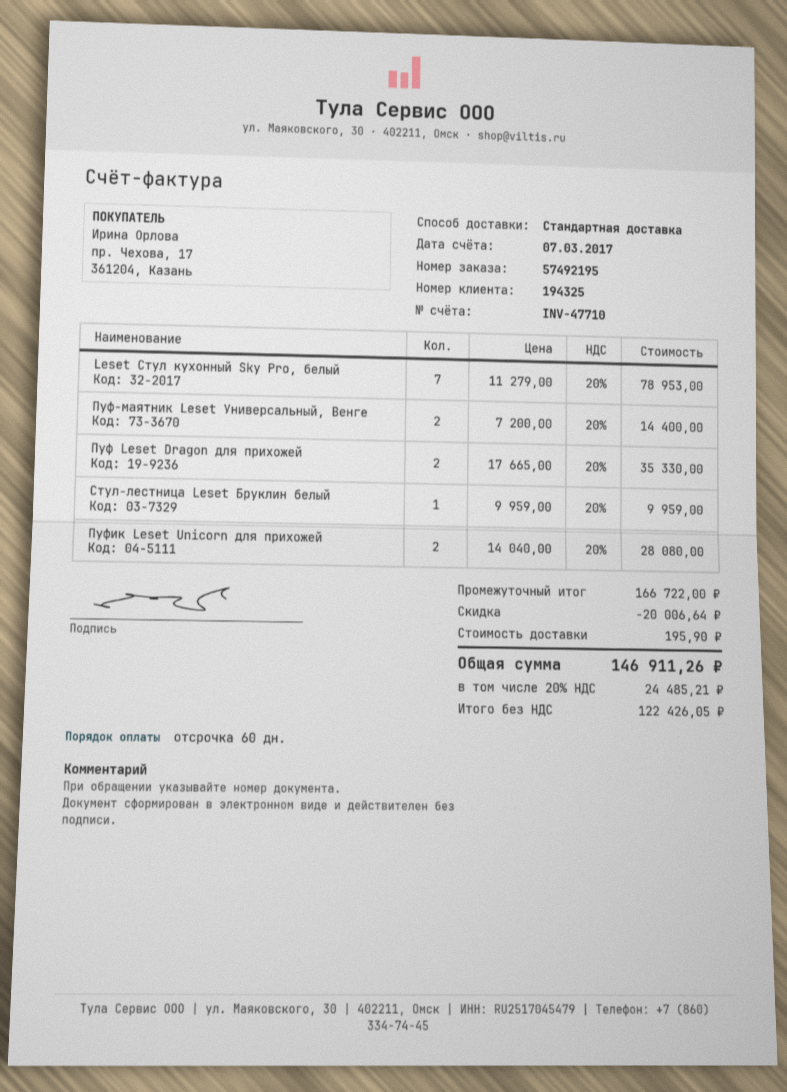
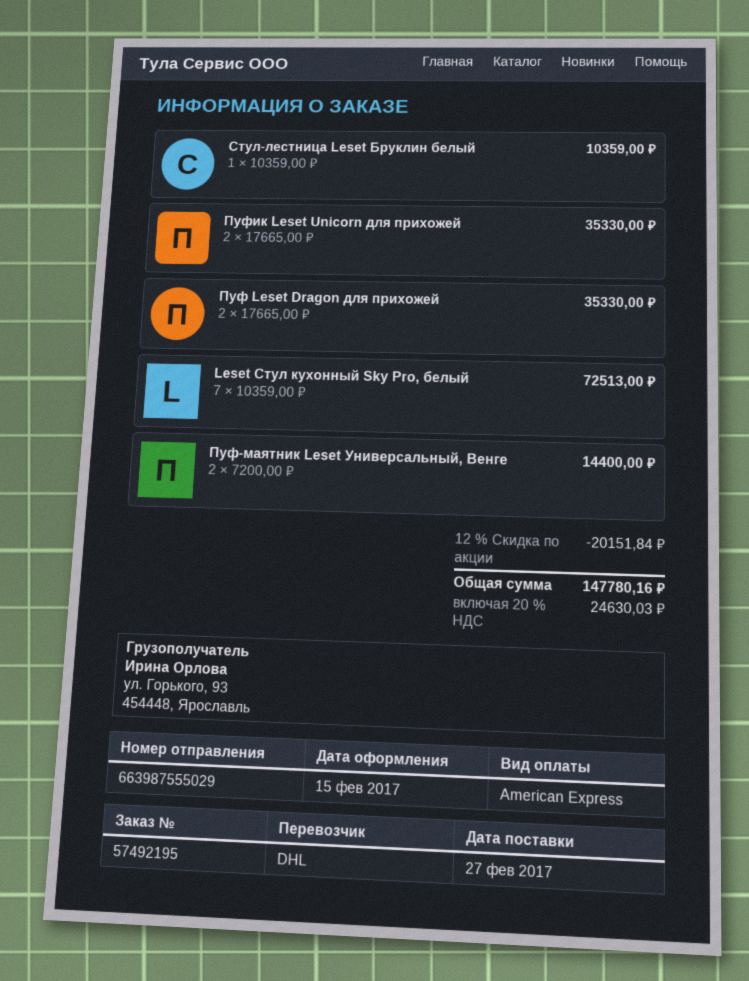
shipping method: standard -> DHL
Leset Стул кухонный Sky Pro, белый: 7 x 11279.00 = 78953.00 -> 7 x 10359.00 = 72513.00
Стул-лестница Leset Бруклин белый: 1 x 9959.00 = 9959.00 -> 1 x 10359.00 = 10359.00
Пуфик Leset Unicorn для прихожей: 2 x 14040.00 = 28080.00 -> 2 x 17665.00 = 35330.00
discount: 20006.64 -> 20151.84
shipping: 195.90 -> none
tax: 20% = 24485.21 -> 20% = 24630.03
total: 146911.26 -> 147780.16

